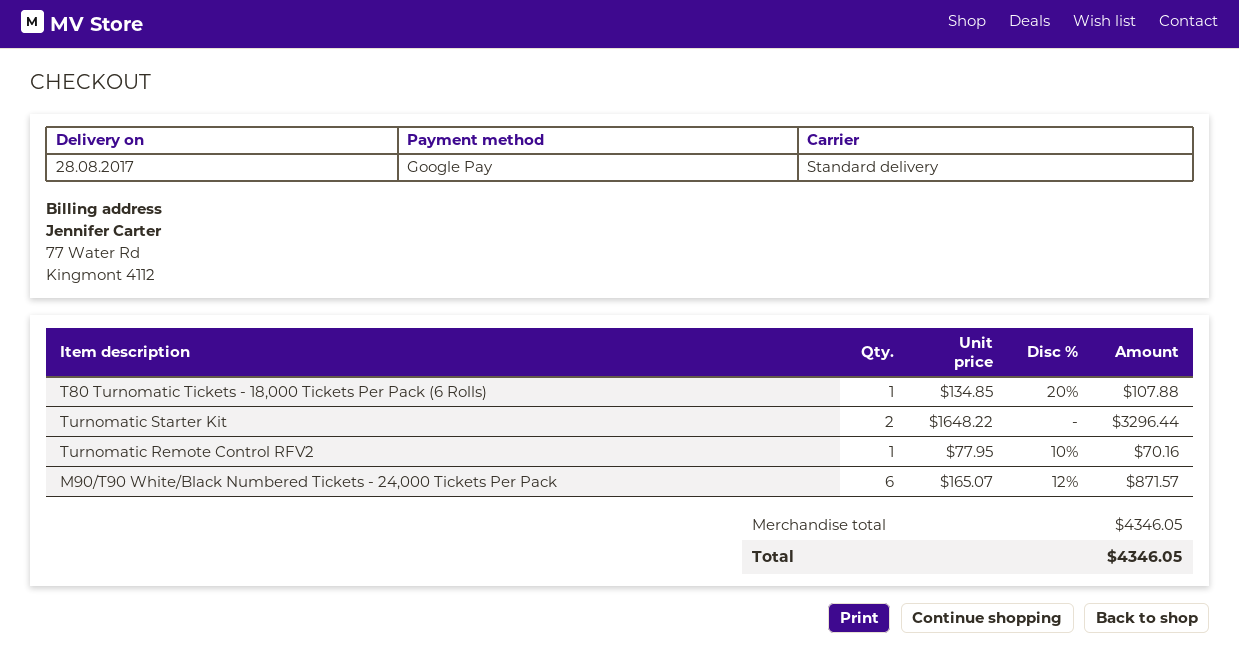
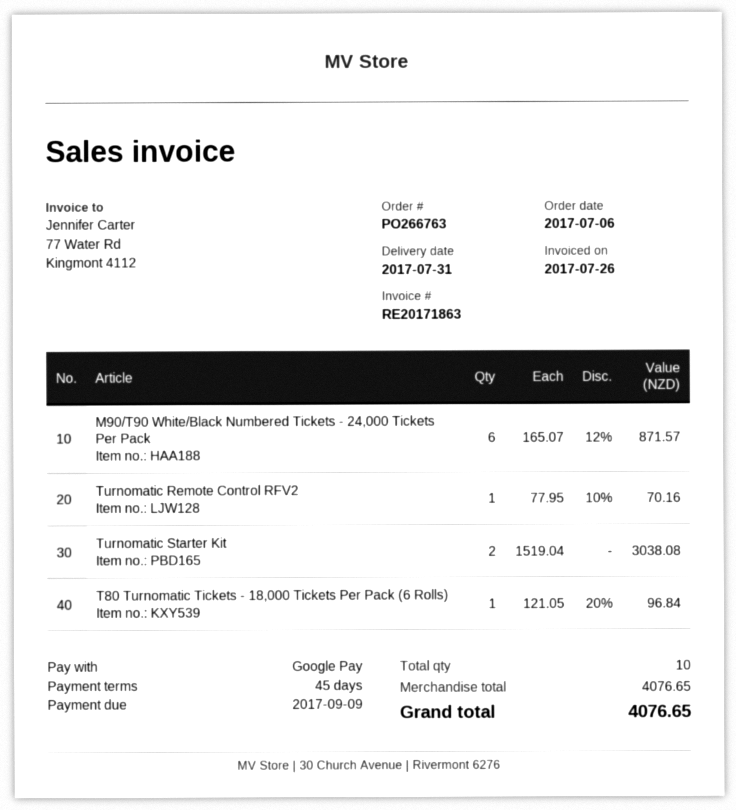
delivery date: 2017-08-28 -> 2017-07-31
T80 Turnomatic Tickets - 18,000 Tickets Per Pack (6 Rolls): 1 x 134.85 - 20% = 107.88 -> 1 x 121.05 - 20% = 96.84
Turnomatic Starter Kit: 2 x 1648.22 = 3296.44 -> 2 x 1519.04 = 3038.08
subtotal: 4346.05 -> 4076.65
total: 4346.05 -> 4076.65

